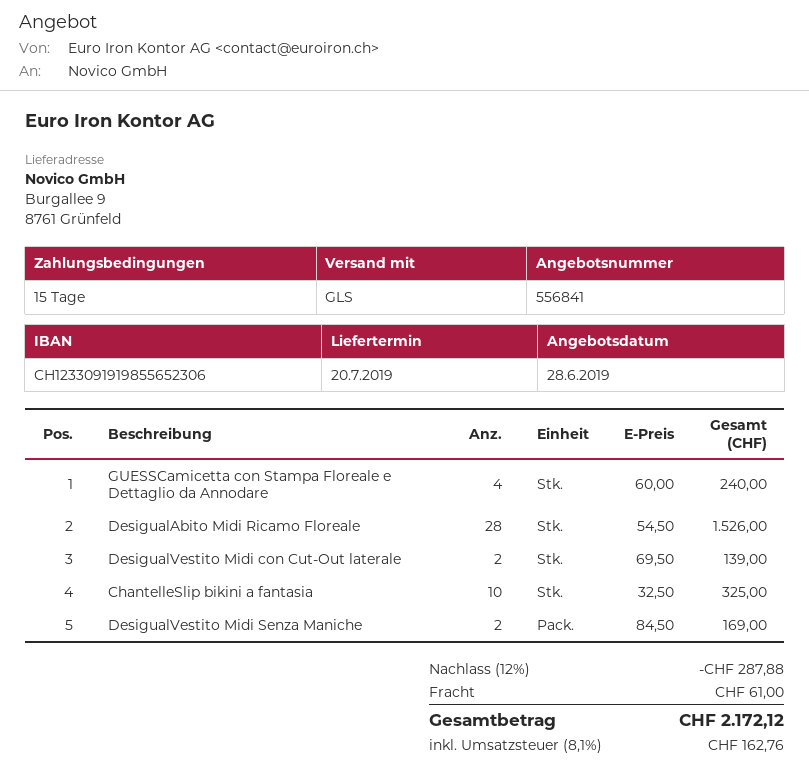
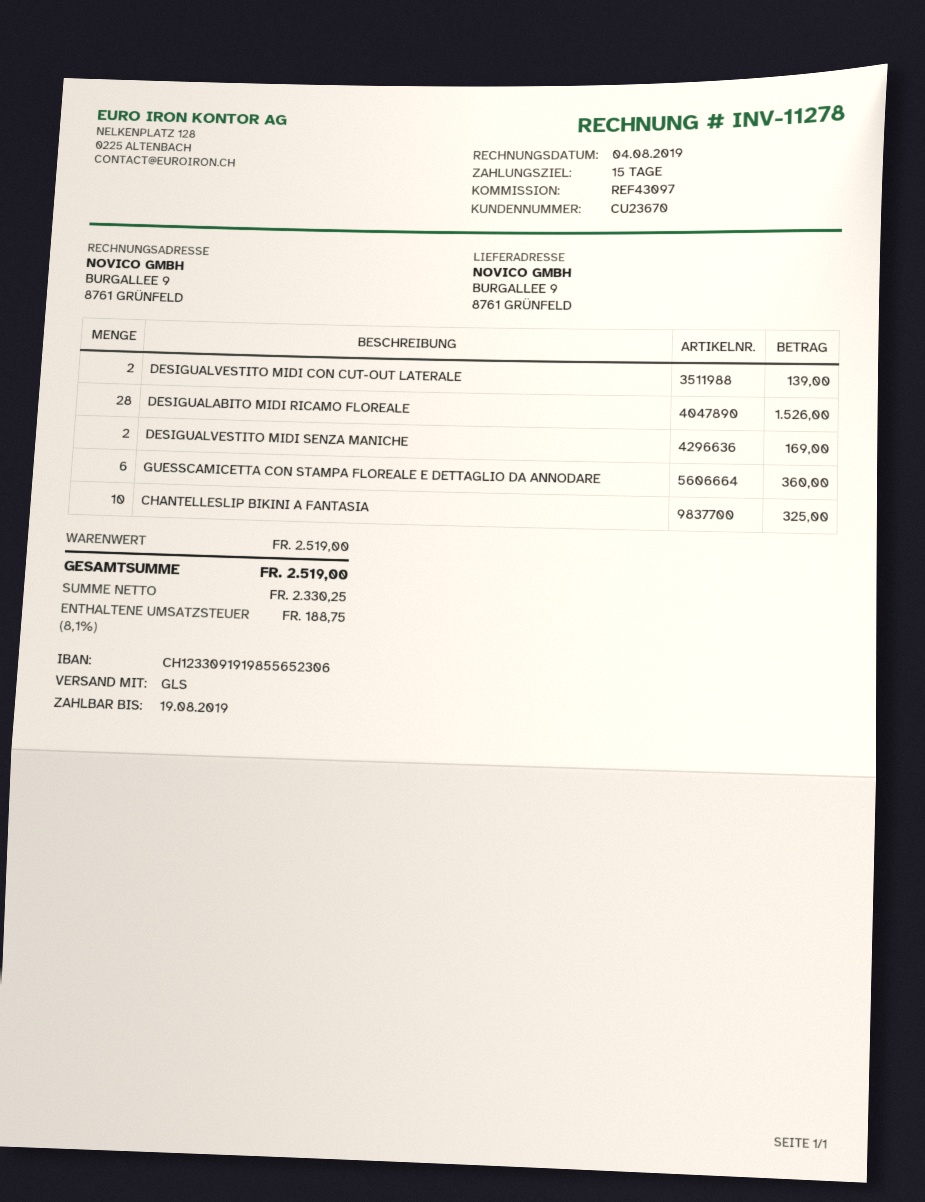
GUESSCamicetta con Stampa Floreale e Dettaglio da Annodare: 4 for 240.00 -> 6 for 360.00
discount: 12% = 287.88 -> none
shipping: 61.00 -> none
tax: 8.1% = 162.76 -> 8.1% = 188.75
total: 2172.12 -> 2519.00

